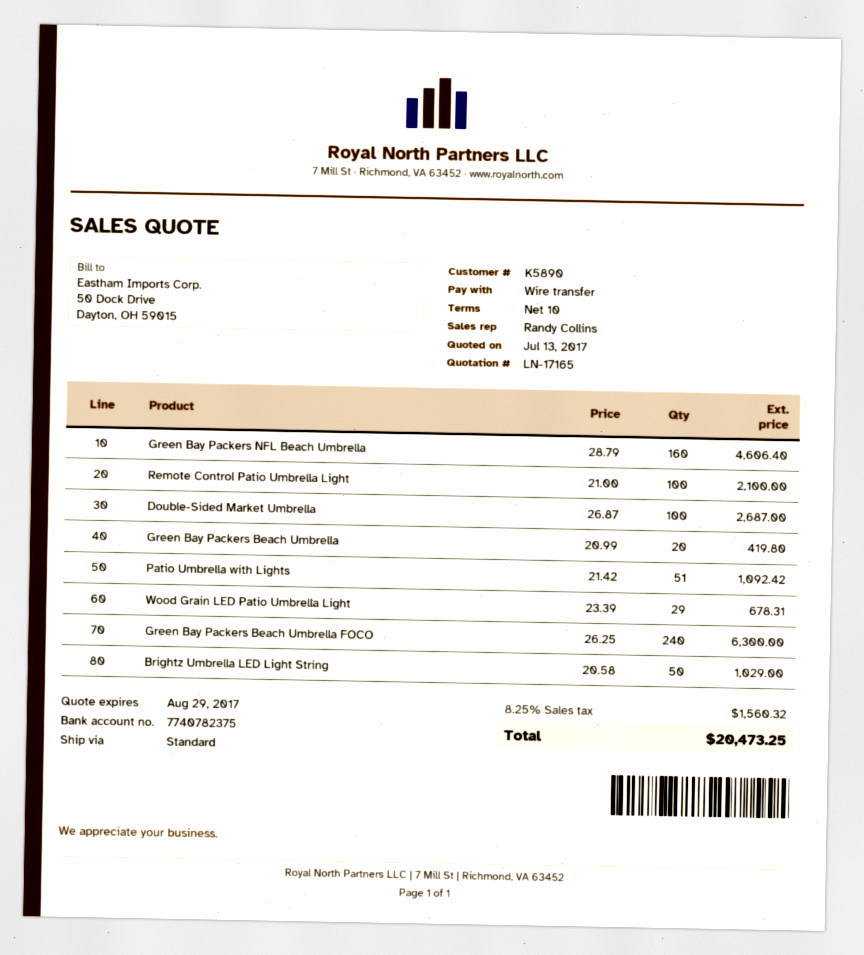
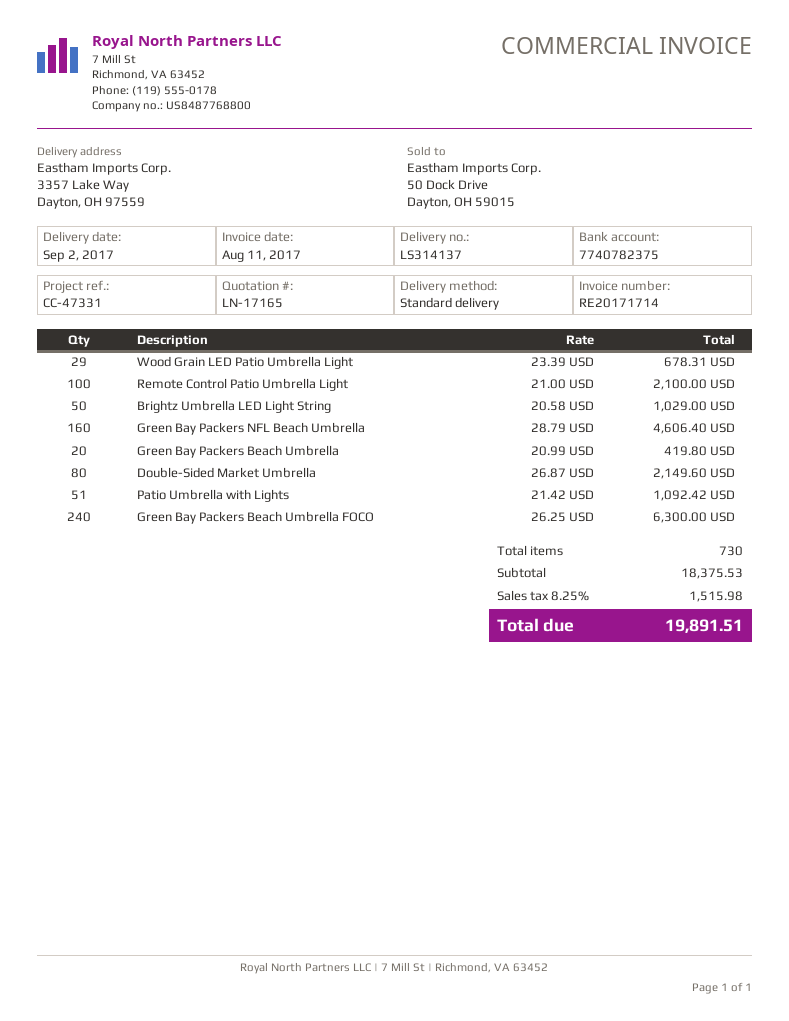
Double-Sided Market Umbrella: 100 x 26.87 = 2687.00 -> 80 x 26.87 = 2149.60
tax: 8.25% = 1560.32 -> 8.25% = 1515.98
total: 20473.25 -> 19891.51

